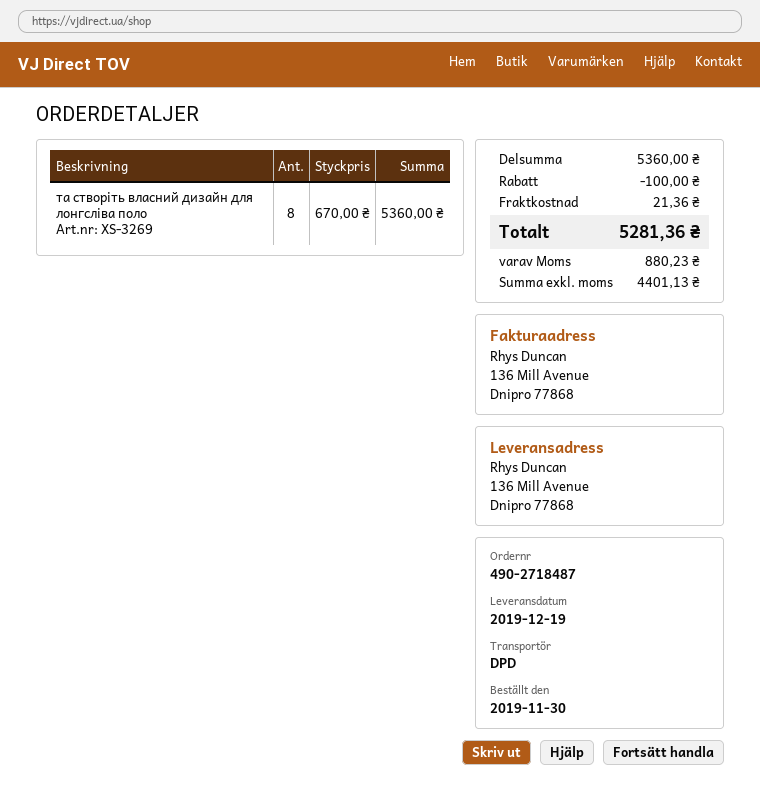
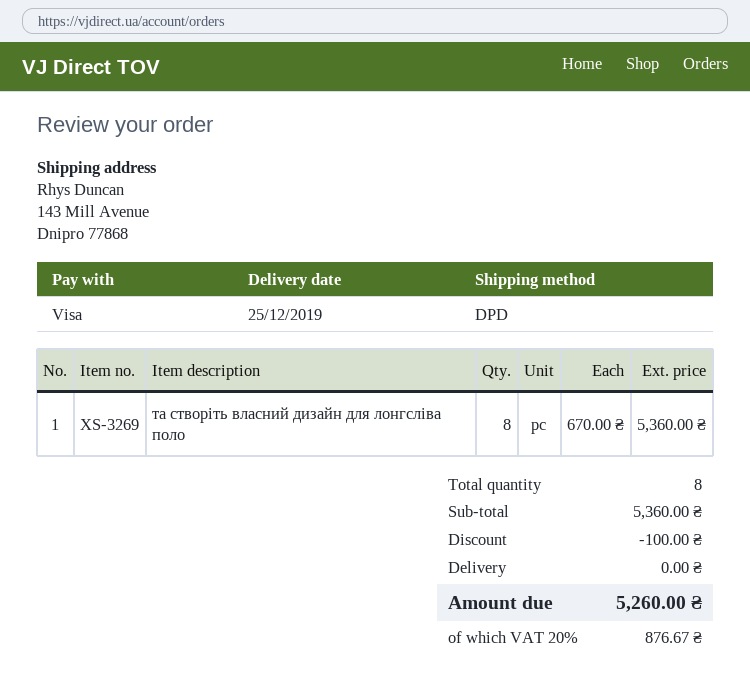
delivery date: 2019-12-19 -> 2019-12-25
ship to: 136 Mill Avenue, Dnipro 77868 -> 143 Mill Avenue, Dnipro 77868
shipping: 21.36 -> 0.00
tax: 880.23 -> 876.67
total: 5281.36 -> 5260.00

